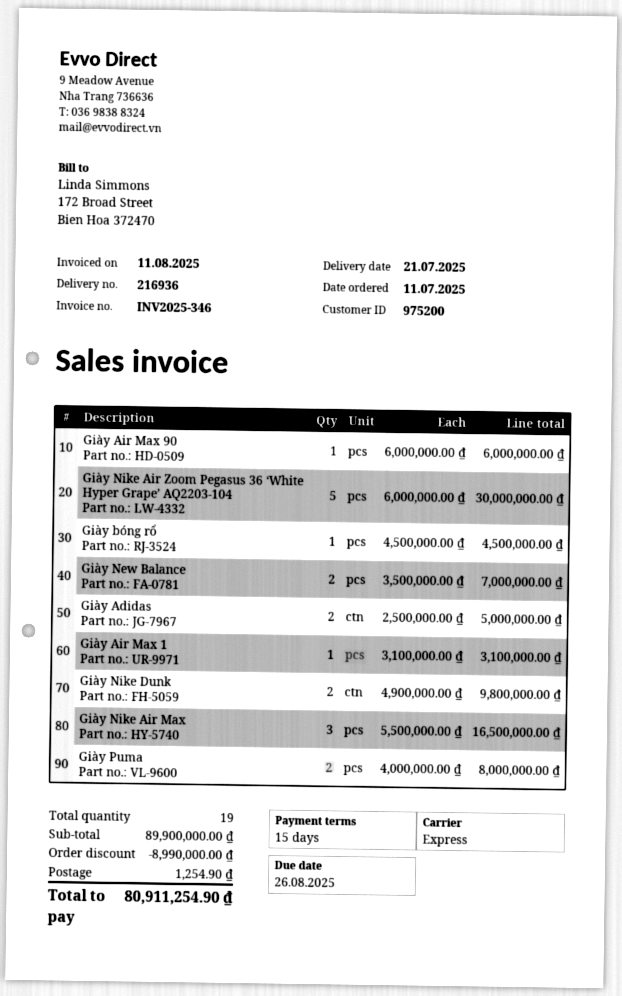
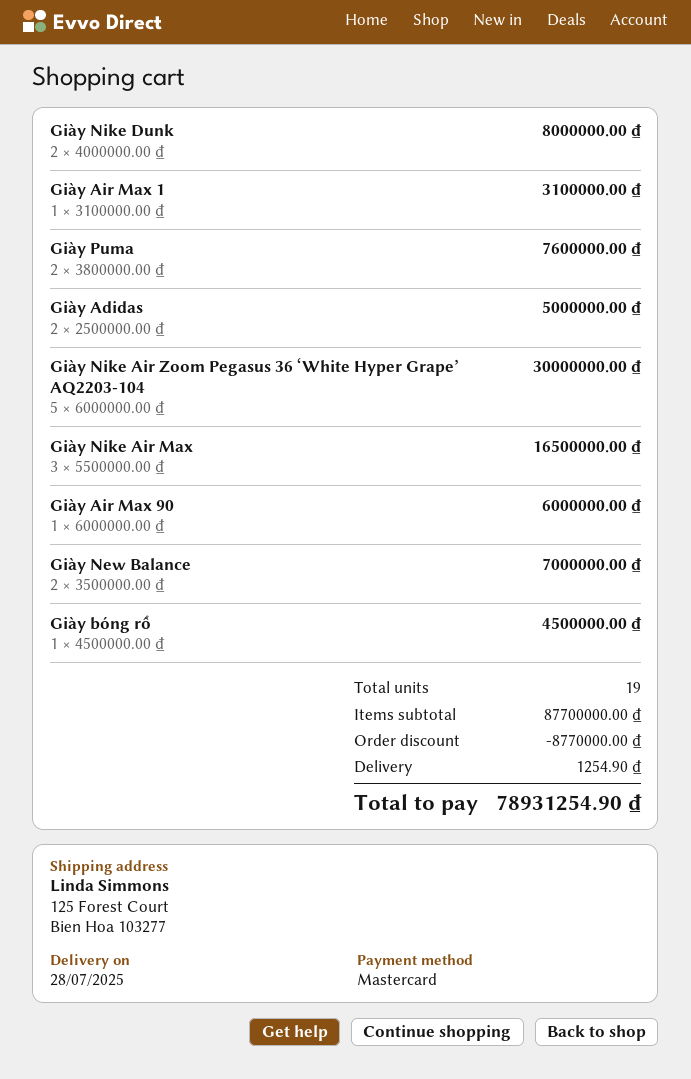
delivery date: 2025-07-21 -> 2025-07-28
Giày Nike Dunk: 2 x 4900000.00 = 9800000.00 -> 2 x 4000000.00 = 8000000.00
Giày Puma: 2 x 4000000.00 = 8000000.00 -> 2 x 3800000.00 = 7600000.00
subtotal: 89900000.00 -> 87700000.00
discount: 8990000.00 -> 8770000.00
total: 80911254.90 -> 78931254.90

